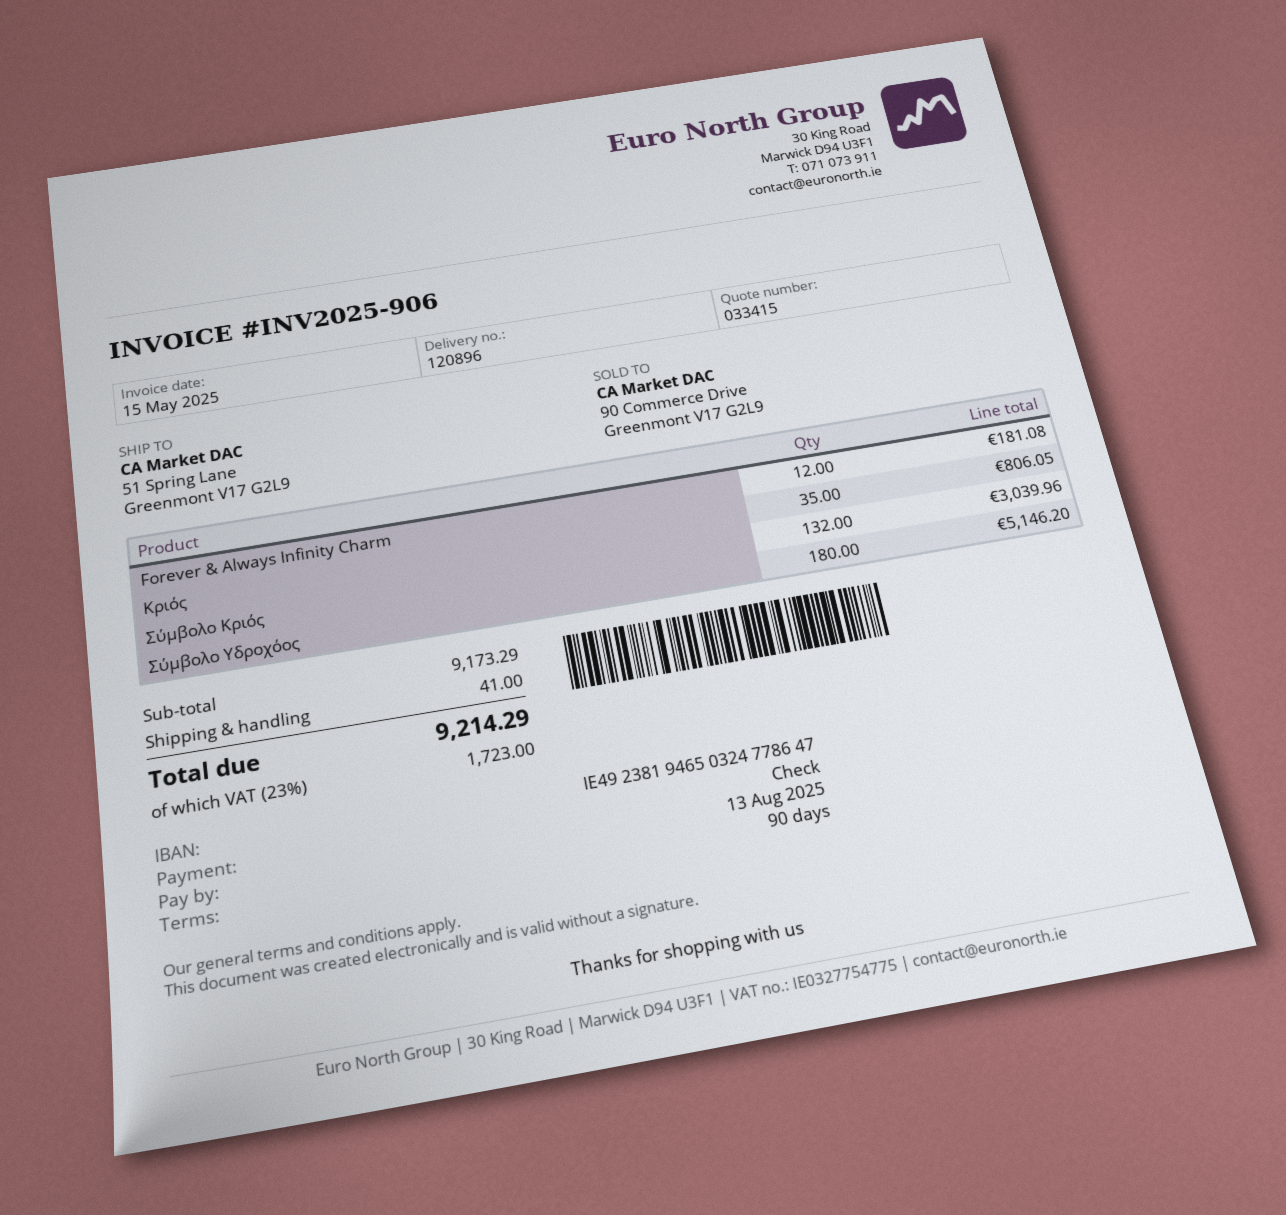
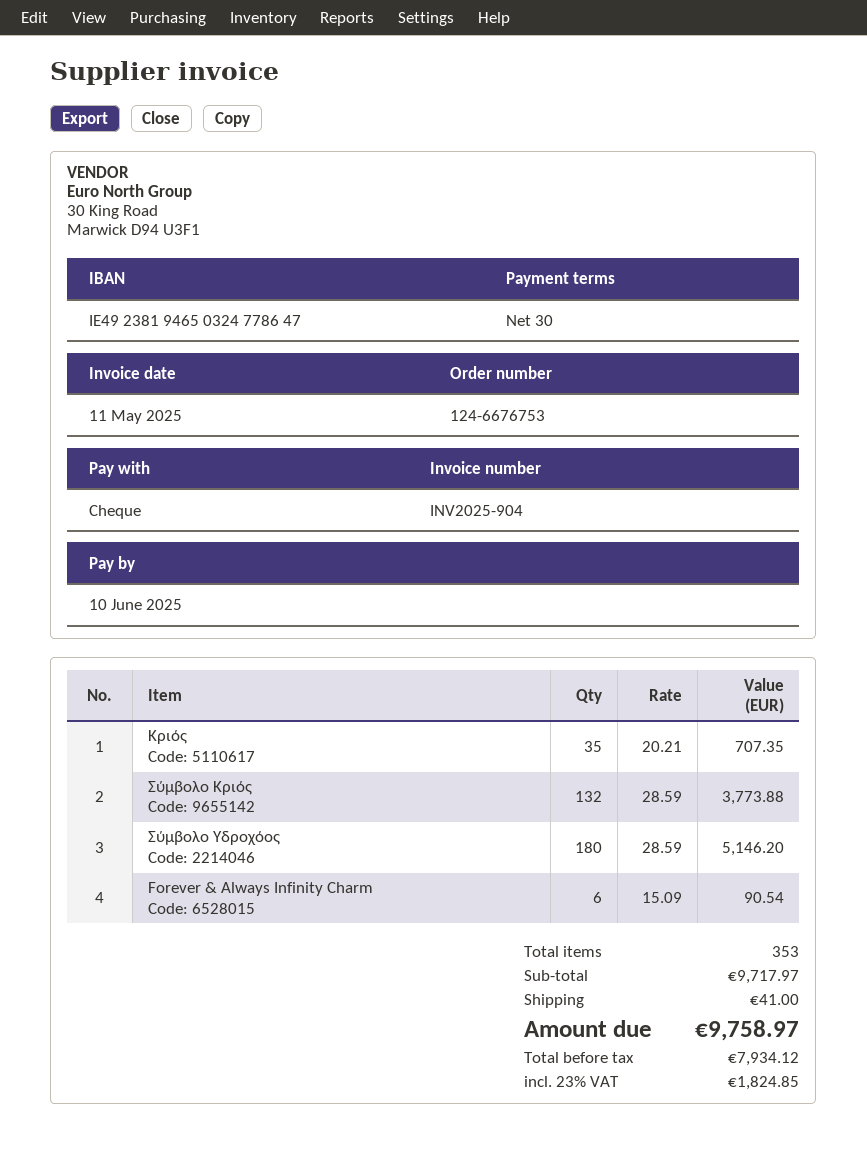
invoice number: INV2025-906 -> INV2025-904
invoice date: 2025-05-15 -> 2025-05-11
payment terms: 90 days -> 30 days
due date: 2025-08-13 -> 2025-06-10
Forever & Always Infinity Charm: 12 for 181.08 -> 6 for 90.54
Κριός: 35 for 806.05 -> 35 for 707.35
Σύμβολο Κριός: 132 for 3039.96 -> 132 for 3773.88
subtotal: 9173.29 -> 9717.97
tax: 23% = 1723.00 -> 23% = 1824.85
total: 9214.29 -> 9758.97

